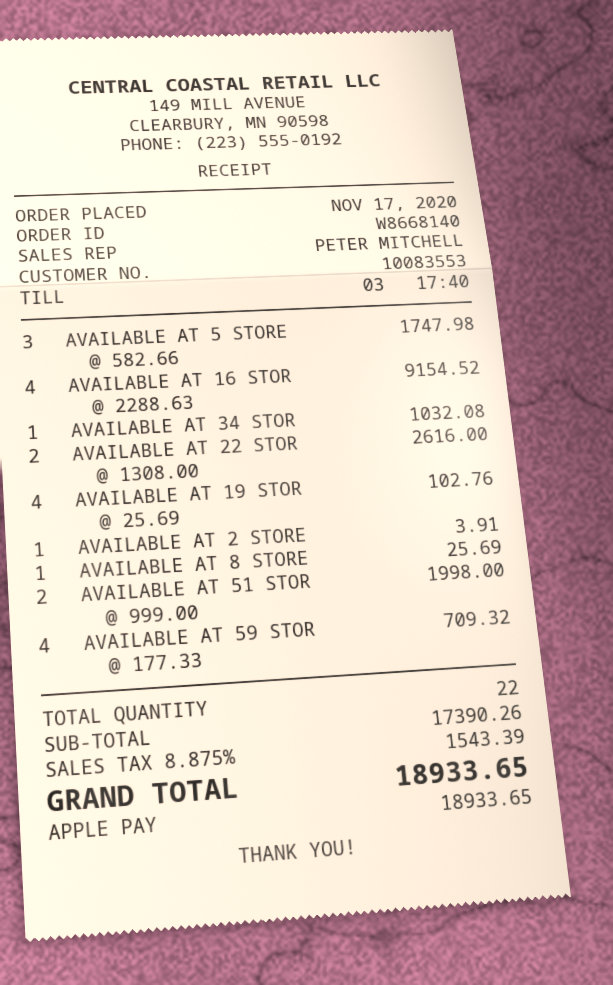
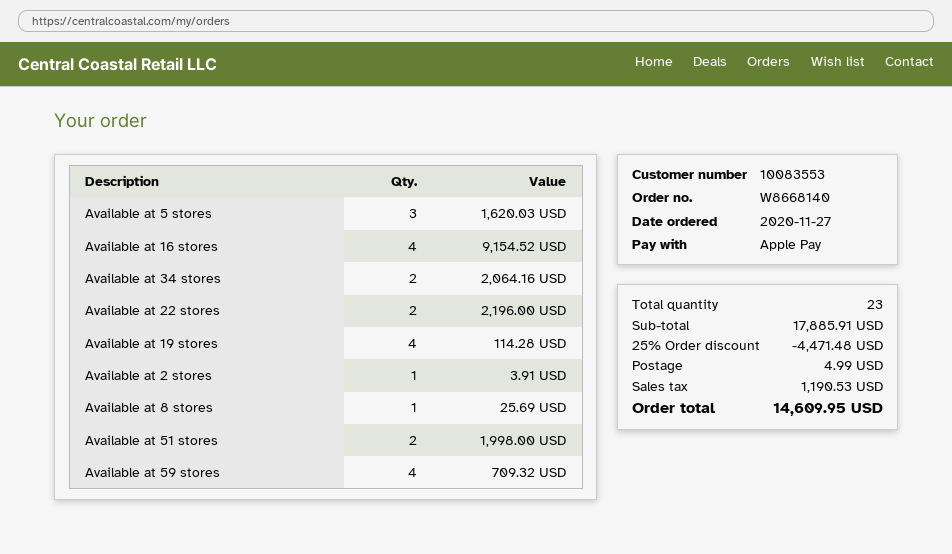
order date: 2020-11-17 -> 2020-11-27
AVAILABLE AT 5 STORE: 3 for 1747.98 -> 3 for 1620.03
AVAILABLE AT 34 STOR: 1 for 1032.08 -> 2 for 2064.16
AVAILABLE AT 22 STOR: 2 for 2616.00 -> 2 for 2196.00
AVAILABLE AT 19 STOR: 4 for 102.76 -> 4 for 114.28
total quantity: 22 -> 23
subtotal: 17390.26 -> 17885.91
discount: none -> 25% = 4471.48
shipping: none -> 4.99
tax: 1543.39 -> 1190.53
total: 18933.65 -> 14609.95

